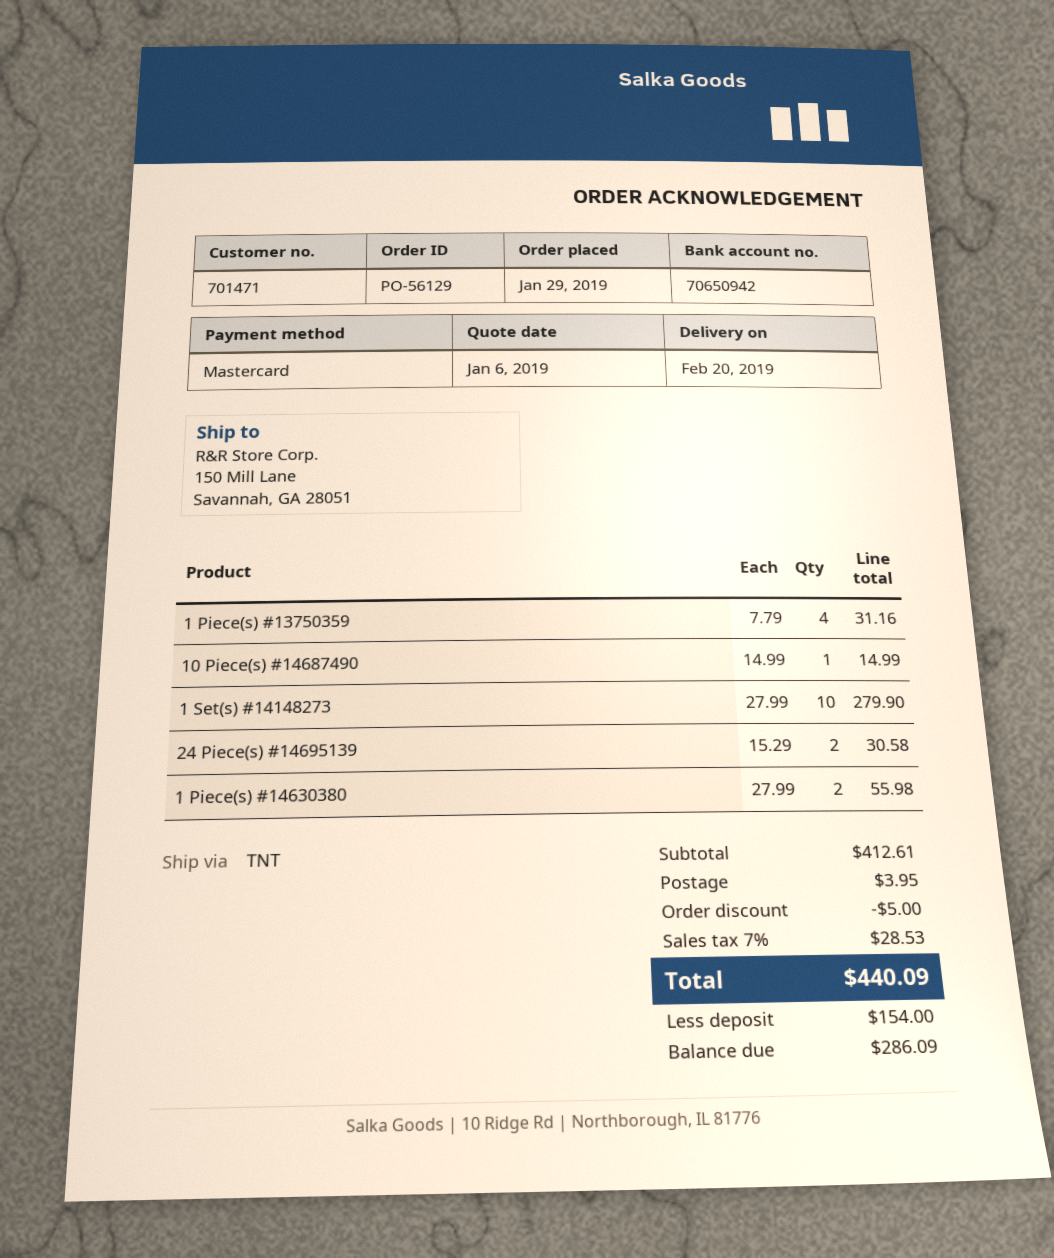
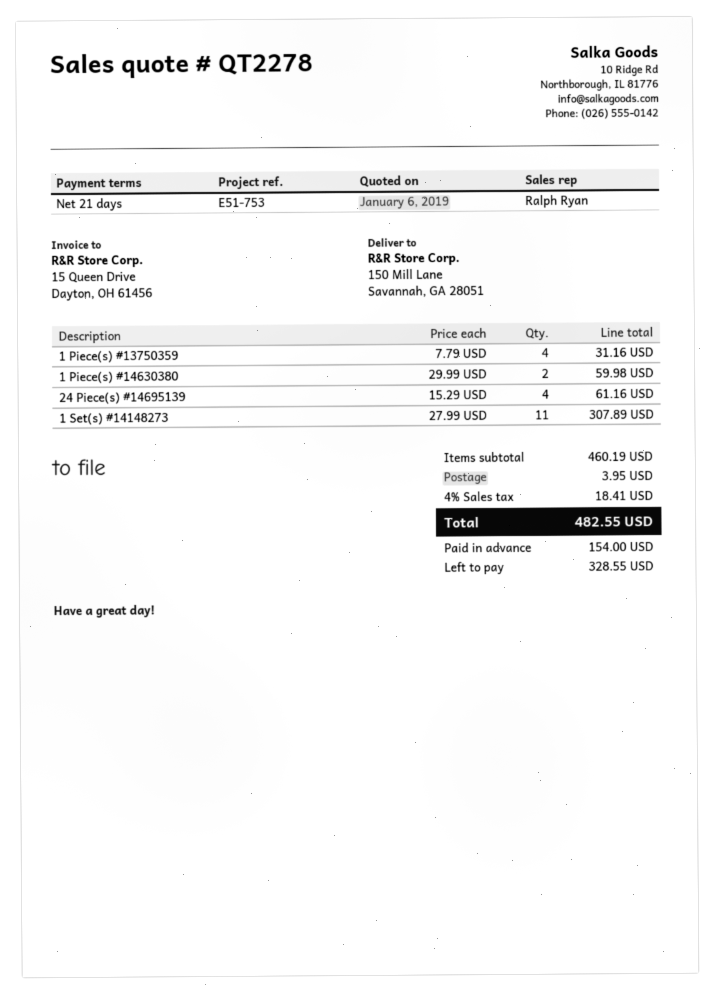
10 Piece(s) #14687490: 1 x 14.99 = 14.99 -> none
1 Set(s) #14148273: 10 x 27.99 = 279.90 -> 11 x 27.99 = 307.89
24 Piece(s) #14695139: 2 x 15.29 = 30.58 -> 4 x 15.29 = 61.16
1 Piece(s) #14630380: 2 x 27.99 = 55.98 -> 2 x 29.99 = 59.98
subtotal: 412.61 -> 460.19
discount: 5.00 -> none
tax: 7% = 28.53 -> 4% = 18.41
total: 440.09 -> 482.55
balance: 286.09 -> 328.55

